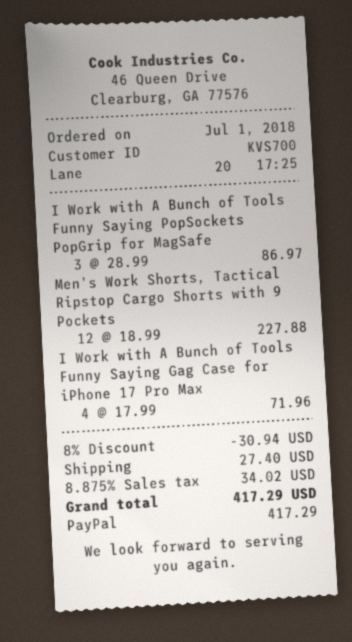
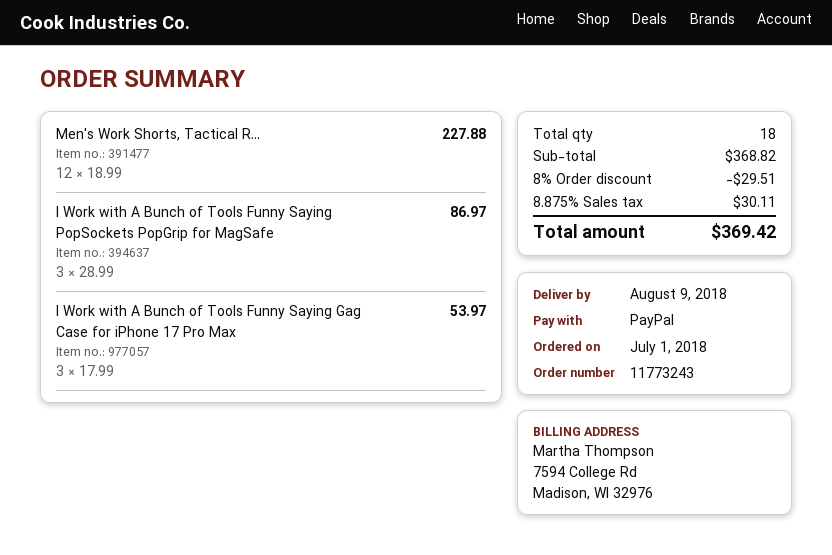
I Work with A Bunch of Tools Funny Saying Gag Case for iPhone 17 Pro Max: 4 x 17.99 = 71.96 -> 3 x 17.99 = 53.97
discount: 8% = 30.94 -> 8% = 29.51
shipping: 27.40 -> none
tax: 8.875% = 34.02 -> 8.875% = 30.11
total: 417.29 -> 369.42

